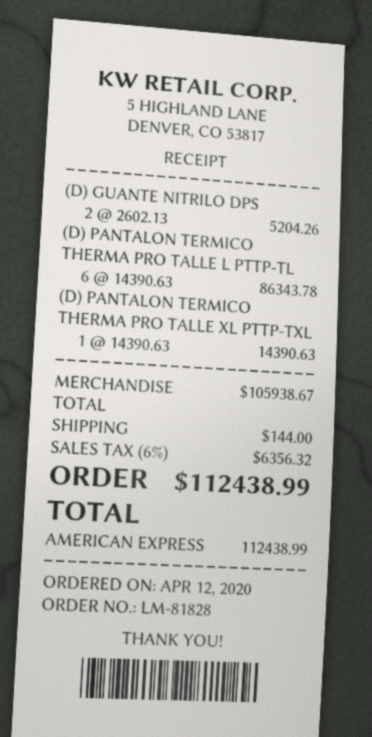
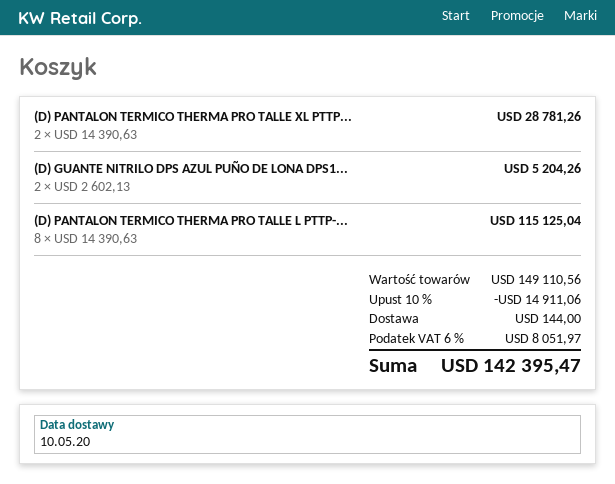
(D) PANTALON TERMICO THERMA PRO TALLE L PTTP-TL: 6 x 14390.63 = 86343.78 -> 8 x 14390.63 = 115125.04
(D) PANTALON TERMICO THERMA PRO TALLE XL PTTP-TXL: 1 x 14390.63 = 14390.63 -> 2 x 14390.63 = 28781.26
subtotal: 105938.67 -> 149110.56
discount: none -> 10% = 14911.06
tax: 6% = 6356.32 -> 6% = 8051.97
total: 112438.99 -> 142395.47

